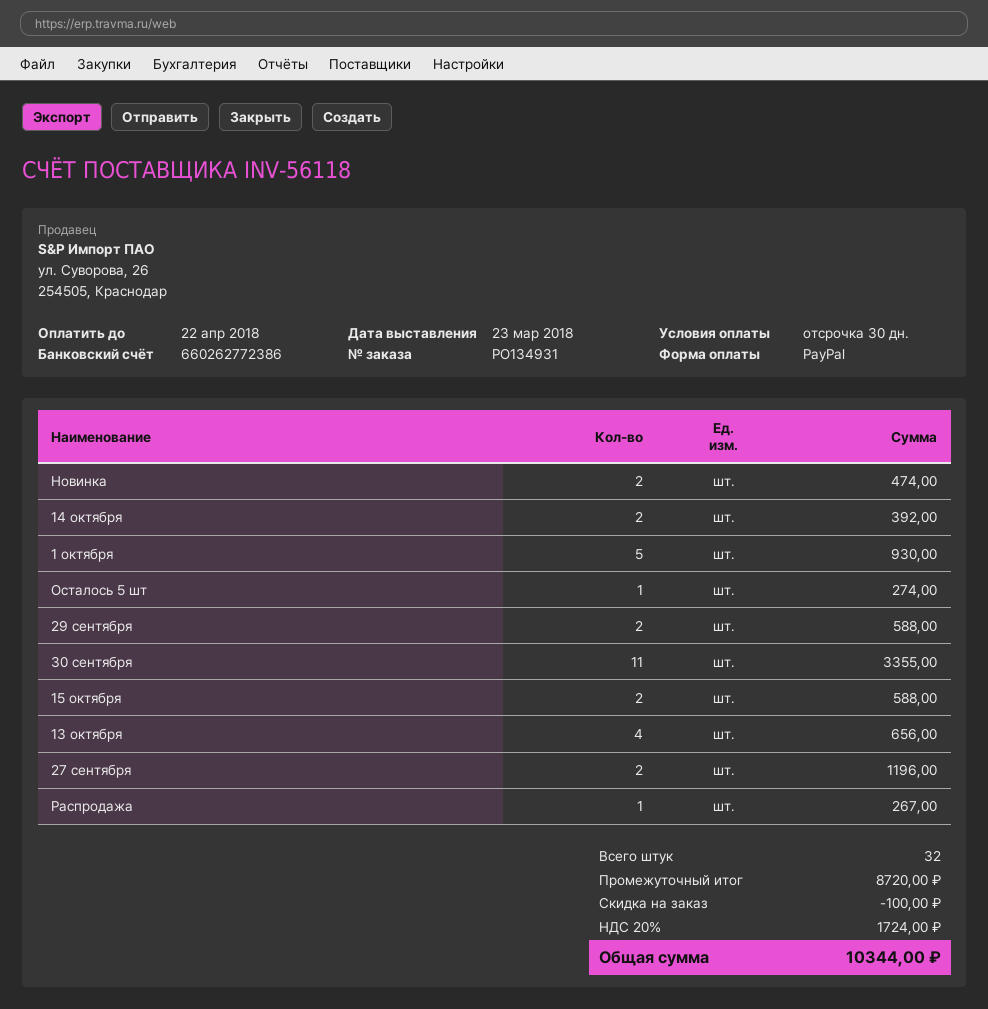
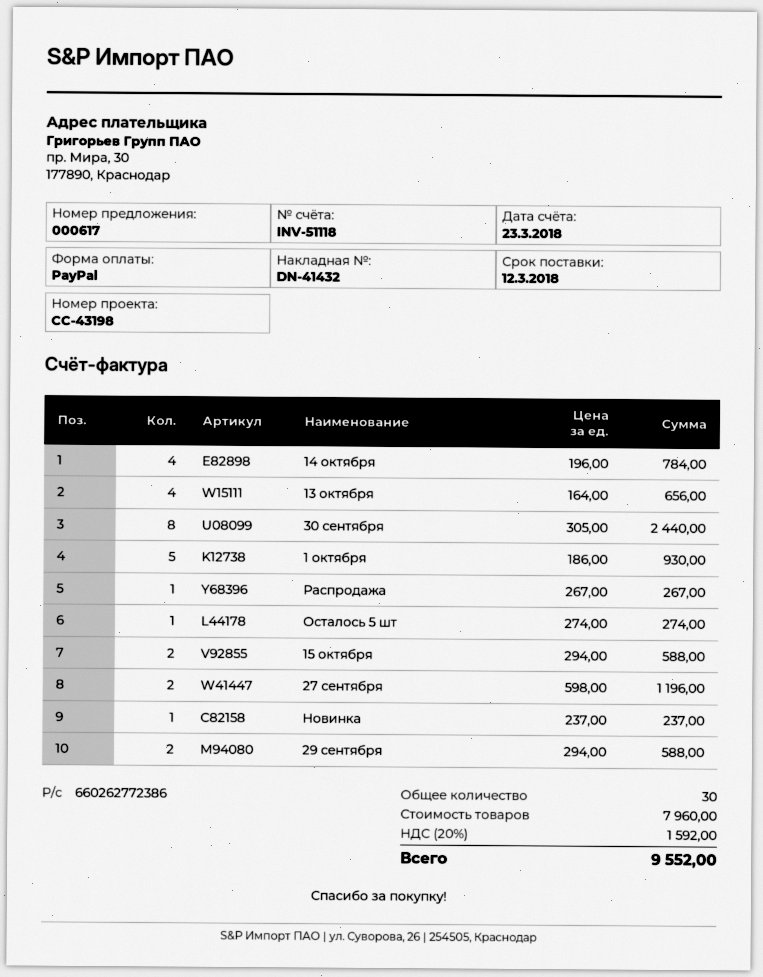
invoice number: INV-56118 -> INV-51118
Новинка: 2 for 474.00 -> 1 for 237.00
14 октября: 2 for 392.00 -> 4 for 784.00
30 сентября: 11 for 3355.00 -> 8 for 2440.00
total quantity: 32 -> 30
subtotal: 8720.00 -> 7960.00
discount: 100.00 -> none
tax: 20% = 1724.00 -> 20% = 1592.00
total: 10344.00 -> 9552.00

